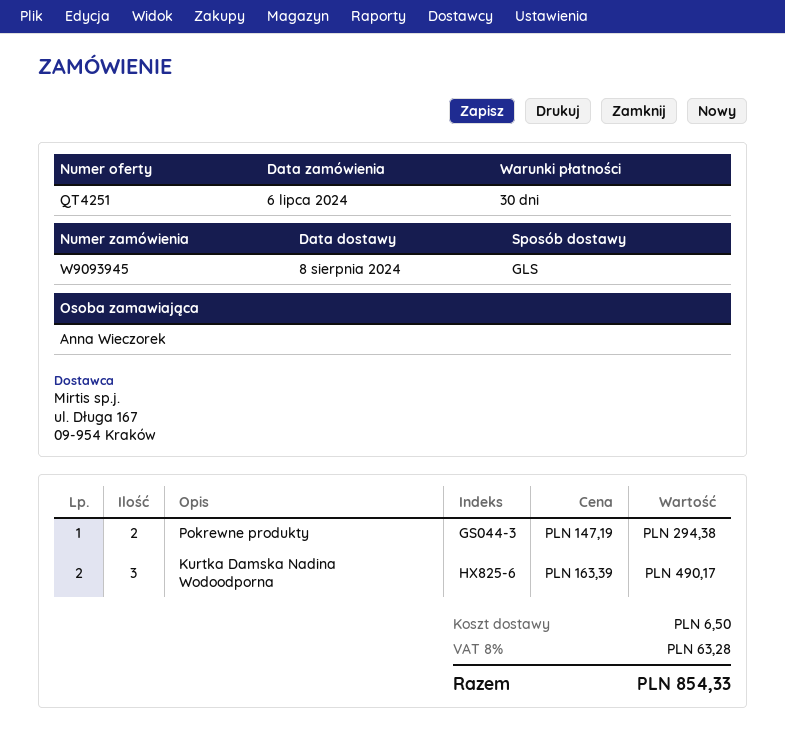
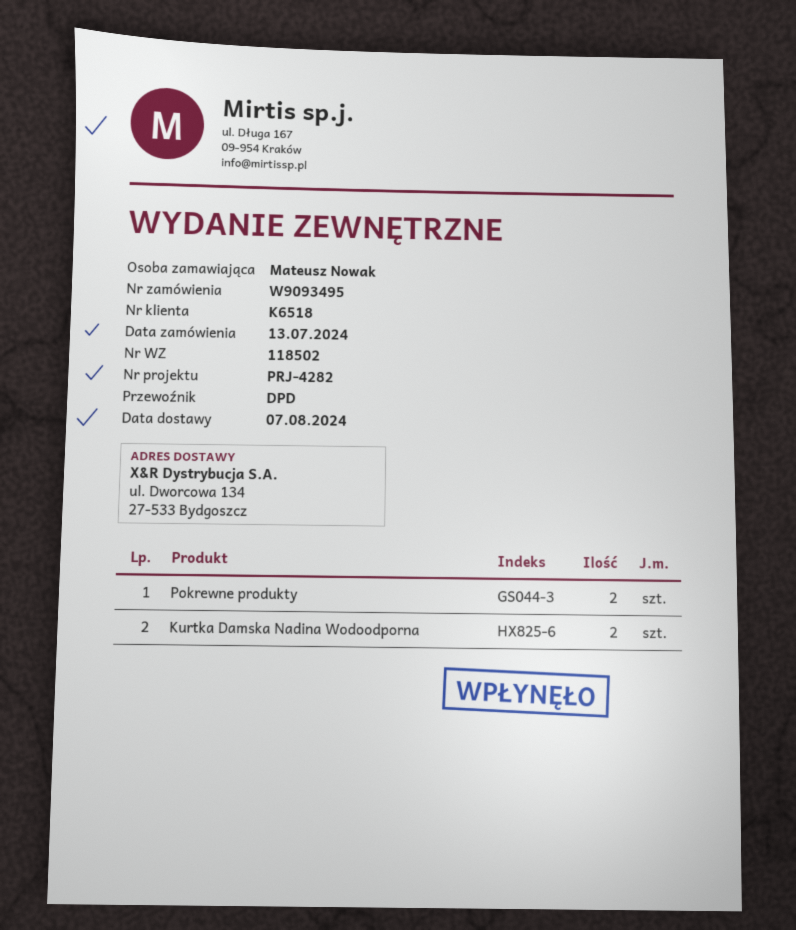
order number: W9093945 -> W9093495
order date: 2024-07-06 -> 2024-07-13
delivery date: 2024-08-08 -> 2024-08-07
ordered by: Anna Wieczorek -> Mateusz Nowak
shipping method: GLS -> DPD
Kurtka Damska Nadina Wodoodporna: 3 -> 2

